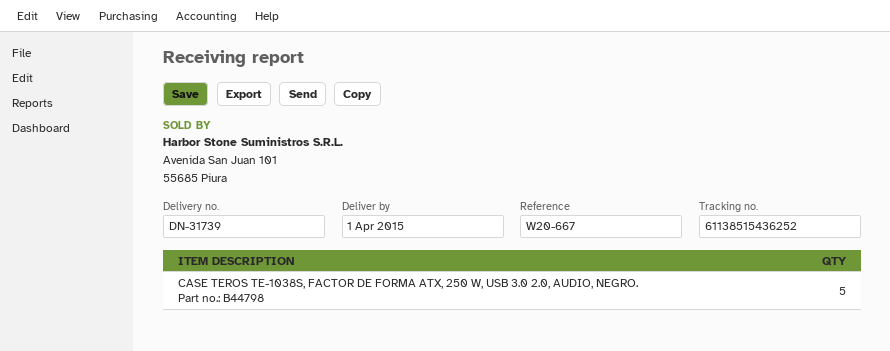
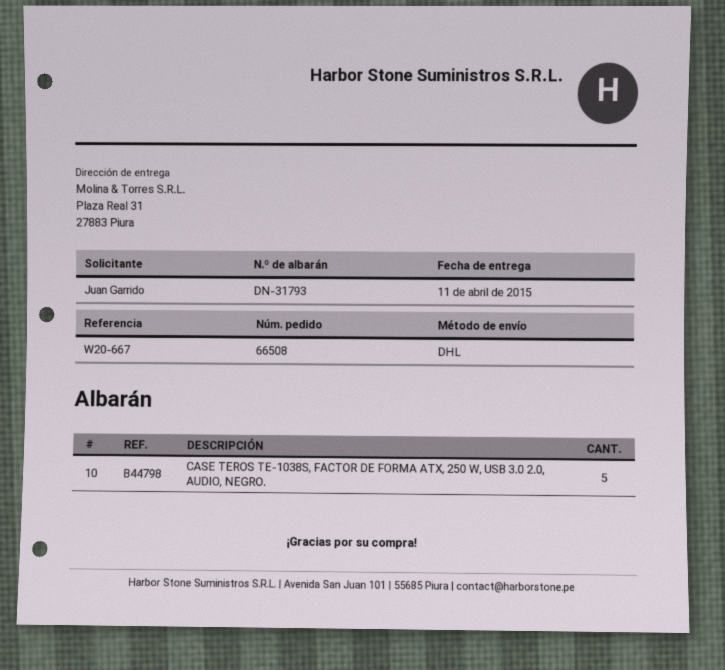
delivery note number: DN-31739 -> DN-31793
delivery date: 2015-04-01 -> 2015-04-11

